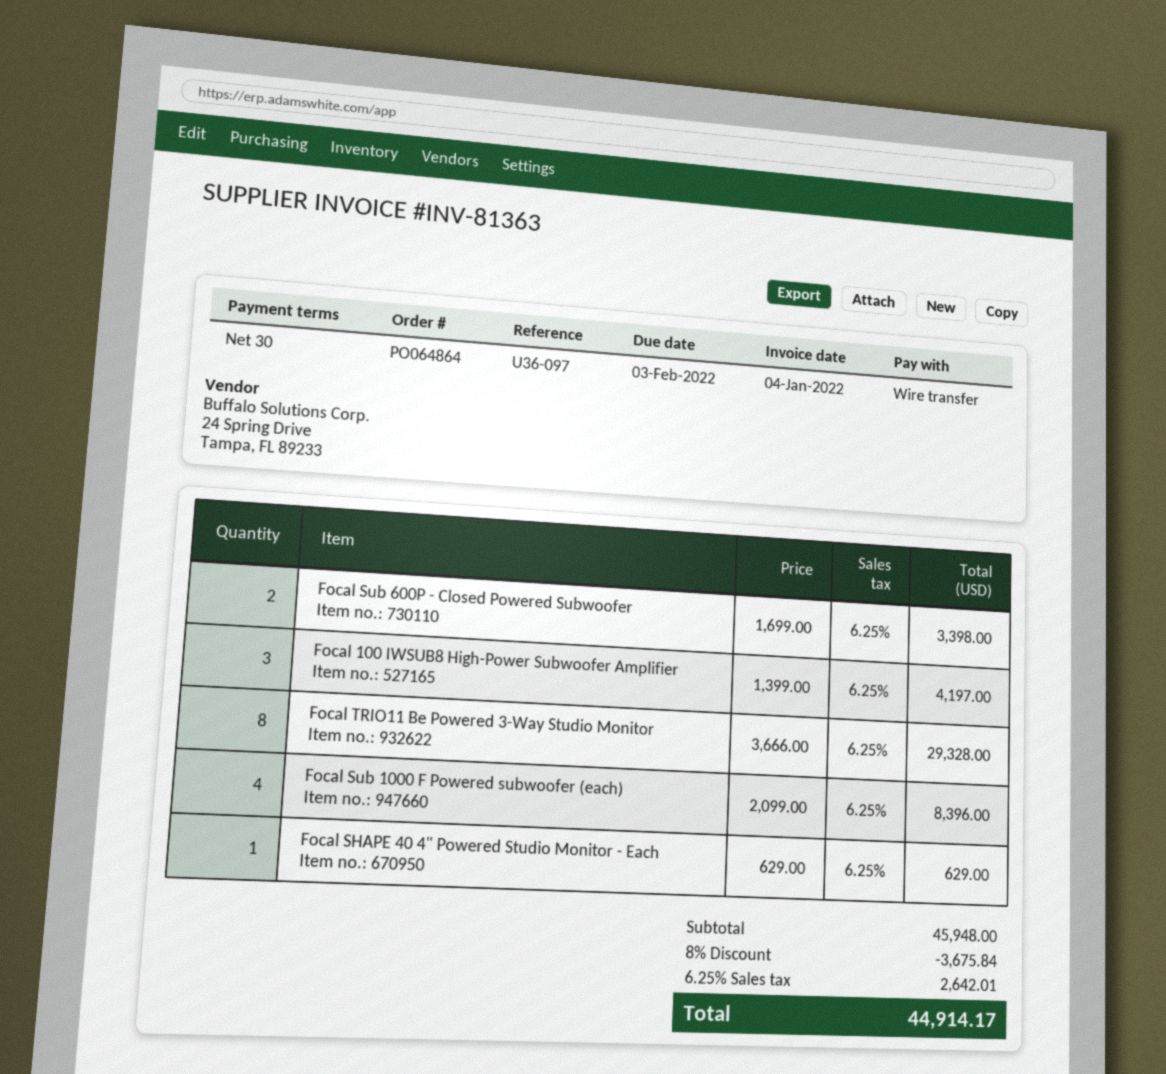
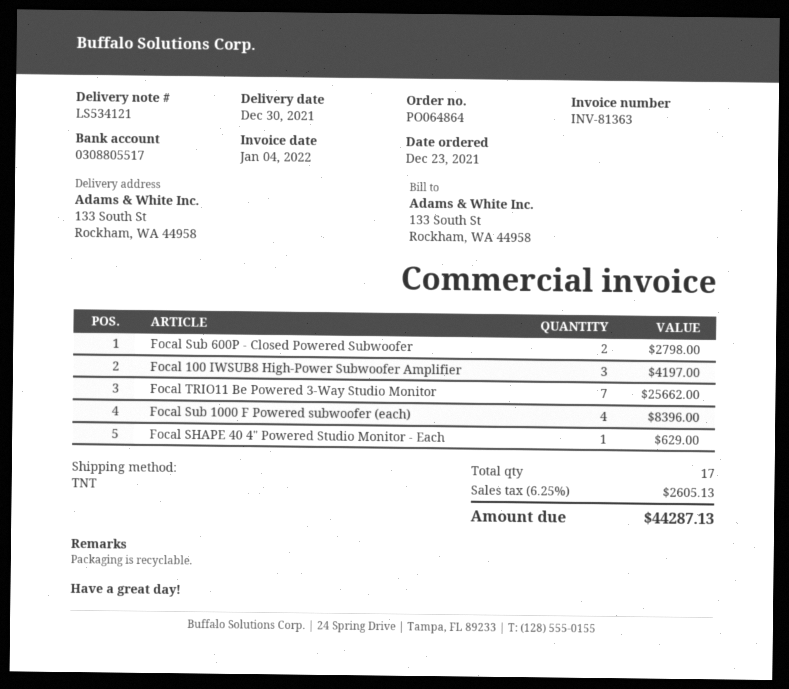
Focal Sub 600P - Closed Powered Subwoofer: 2 for 3398.00 -> 2 for 2798.00
Focal TRIO11 Be Powered 3-Way Studio Monitor: 8 for 29328.00 -> 7 for 25662.00
discount: 8% = 3675.84 -> none
tax: 6.25% = 2642.01 -> 6.25% = 2605.13
total: 44914.17 -> 44287.13

